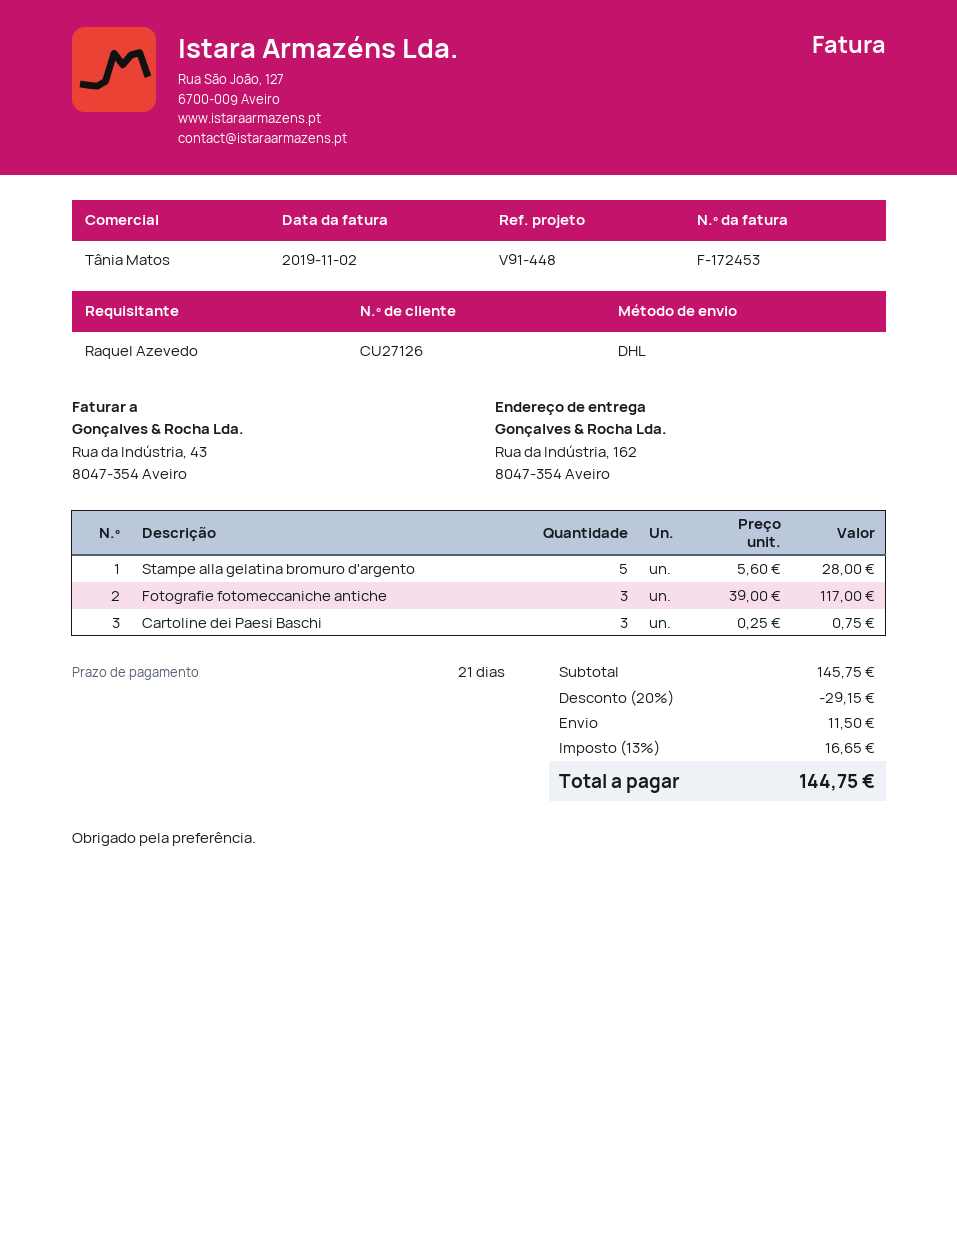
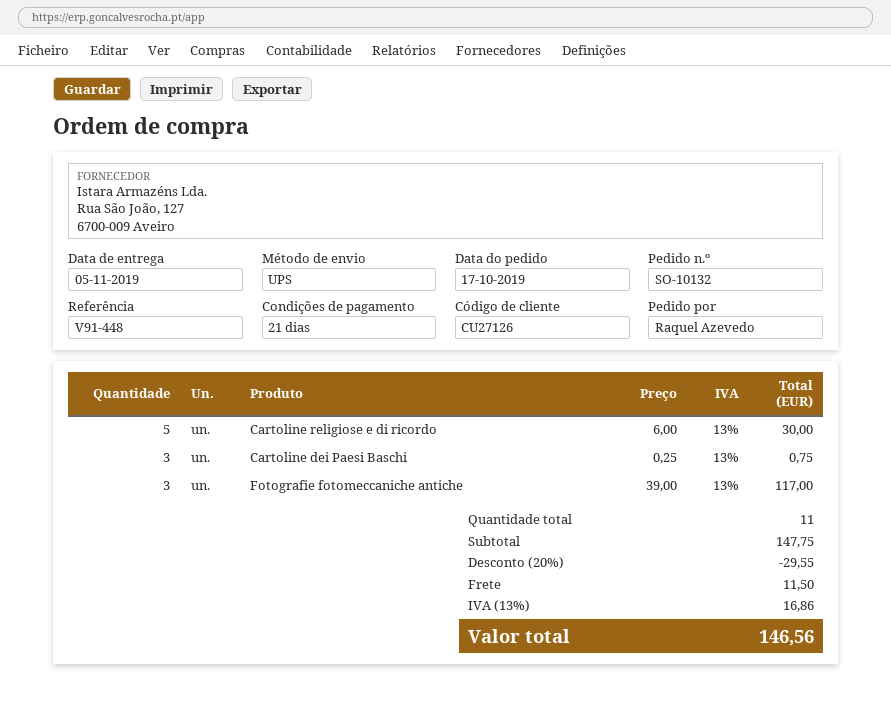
shipping method: DHL -> UPS
Stampe alla gelatina bromuro d'argento: 5 x 5.60 = 28.00 -> none
Cartoline religiose e di ricordo: none -> 5 x 6.00 = 30.00
subtotal: 145.75 -> 147.75
discount: 20% = 29.15 -> 20% = 29.55
tax: 13% = 16.65 -> 13% = 16.86
total: 144.75 -> 146.56

